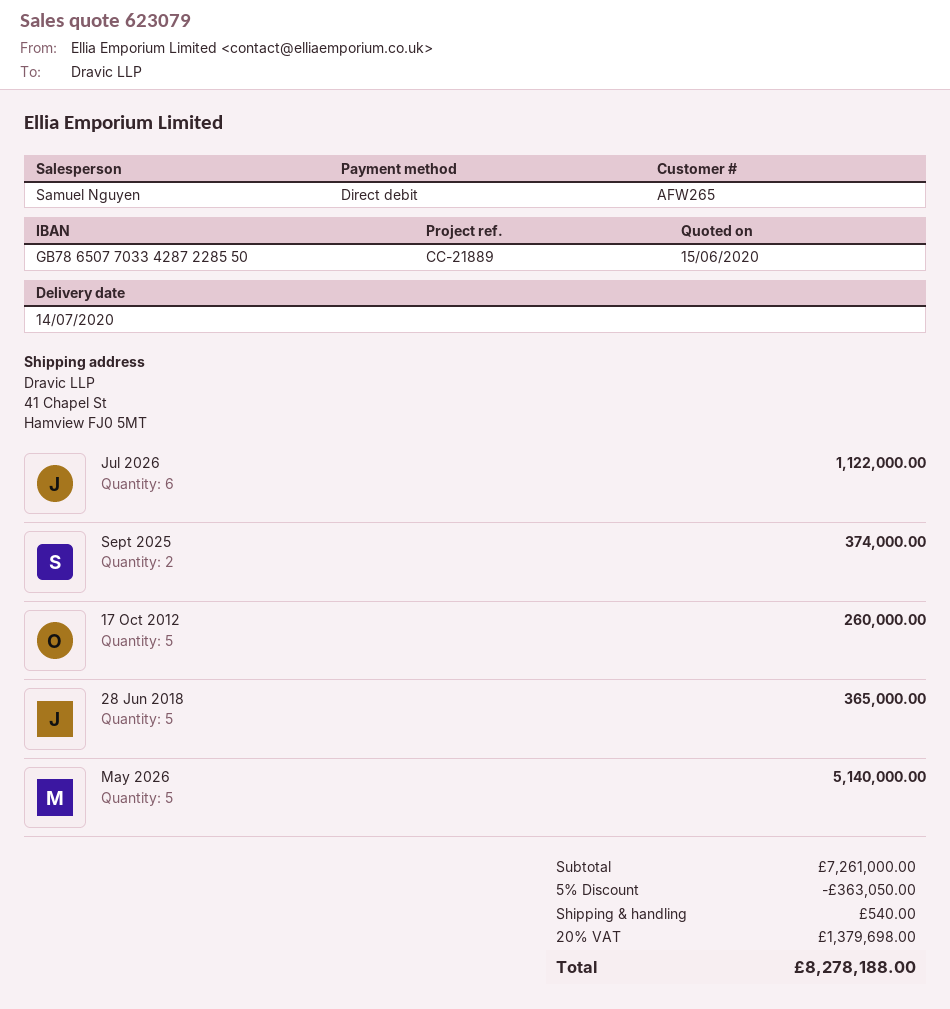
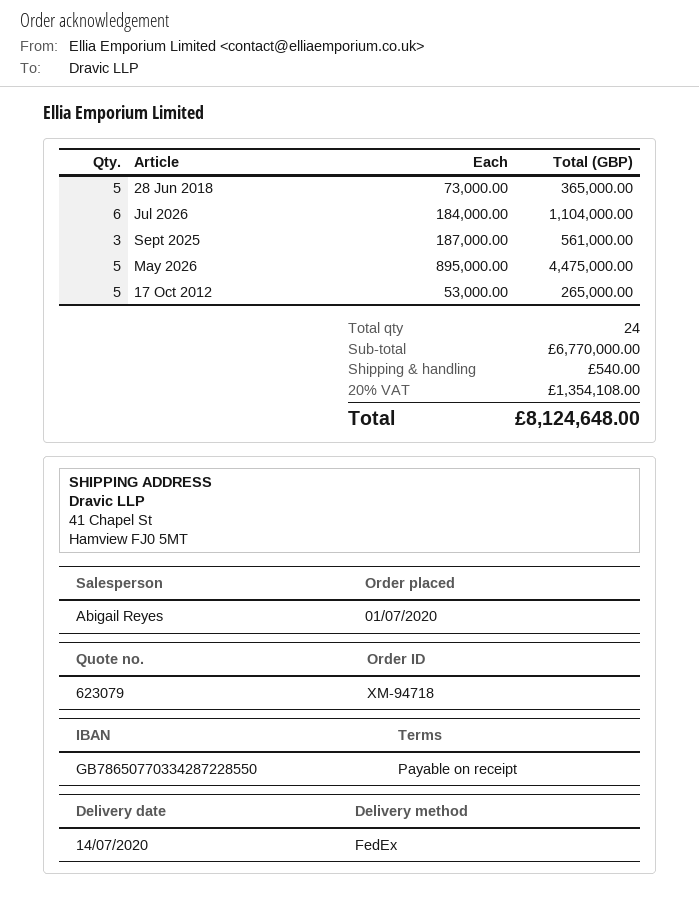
sales rep: Samuel Nguyen -> Abigail Reyes
Jul 2026: 6 for 1122000.00 -> 6 for 1104000.00
Sept 2025: 2 for 374000.00 -> 3 for 561000.00
17 Oct 2012: 5 for 260000.00 -> 5 for 265000.00
May 2026: 5 for 5140000.00 -> 5 for 4475000.00
subtotal: 7261000.00 -> 6770000.00
discount: 5% = 363050.00 -> none
tax: 20% = 1379698.00 -> 20% = 1354108.00
total: 8278188.00 -> 8124648.00

